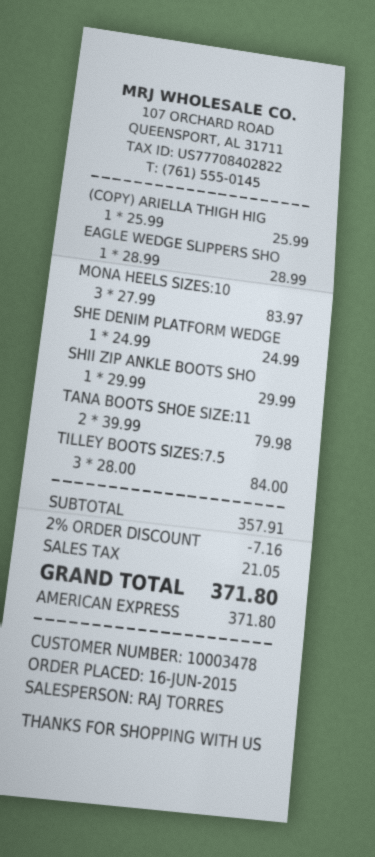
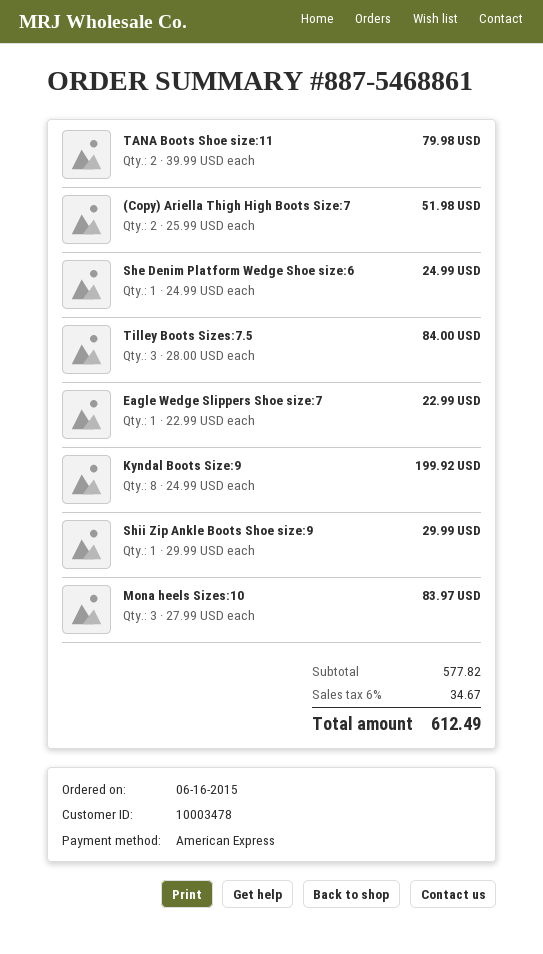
(COPY) ARIELLA THIGH HIG: 1 x 25.99 = 25.99 -> 2 x 25.99 = 51.98
EAGLE WEDGE SLIPPERS SHO: 1 x 28.99 = 28.99 -> 1 x 22.99 = 22.99
Kyndal Boots Size:9: none -> 8 x 24.99 = 199.92
subtotal: 357.91 -> 577.82
discount: 2% = 7.16 -> none
tax: 21.05 -> 34.67
total: 371.80 -> 612.49

